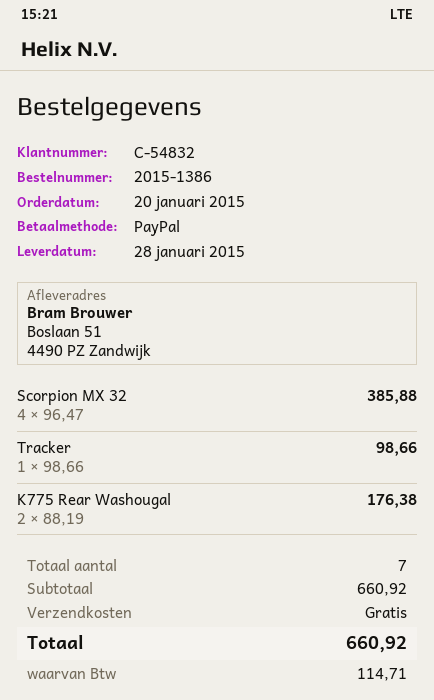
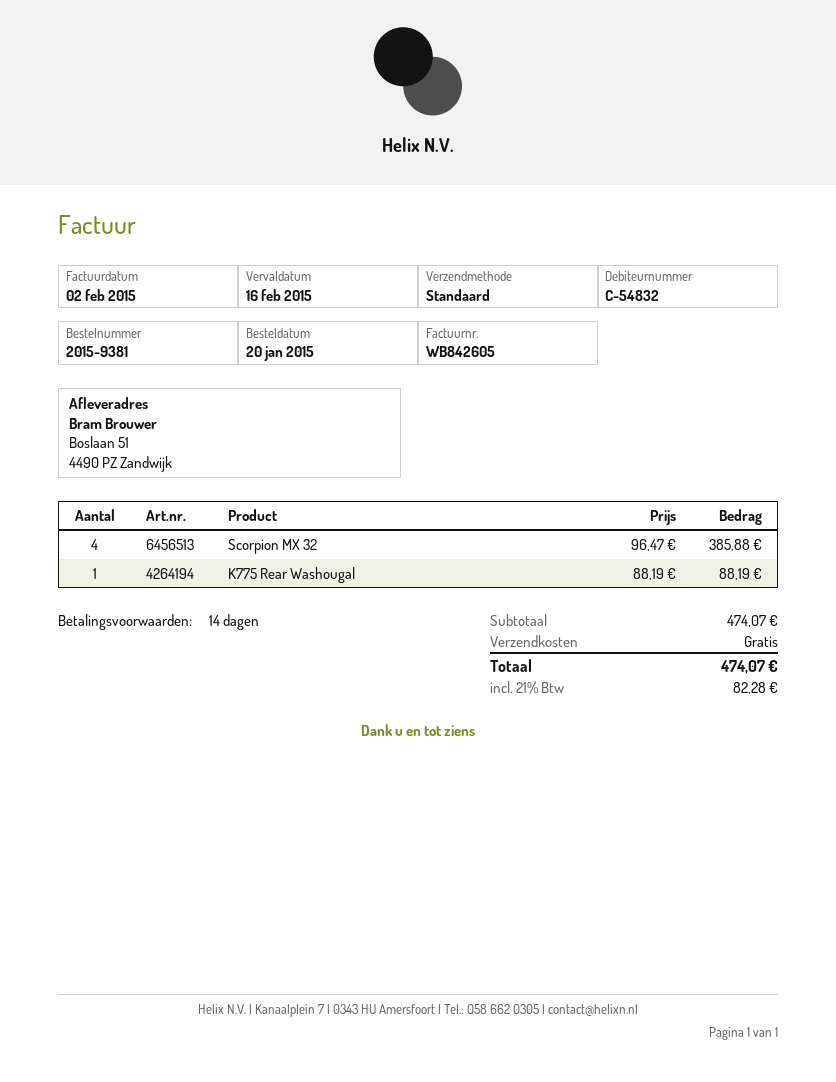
order number: 2015-1386 -> 2015-9381
Tracker: 1 x 98.66 = 98.66 -> none
K775 Rear Washougal: 2 x 88.19 = 176.38 -> 1 x 88.19 = 88.19
subtotal: 660.92 -> 474.07
tax: 114.71 -> 82.28
total: 660.92 -> 474.07

